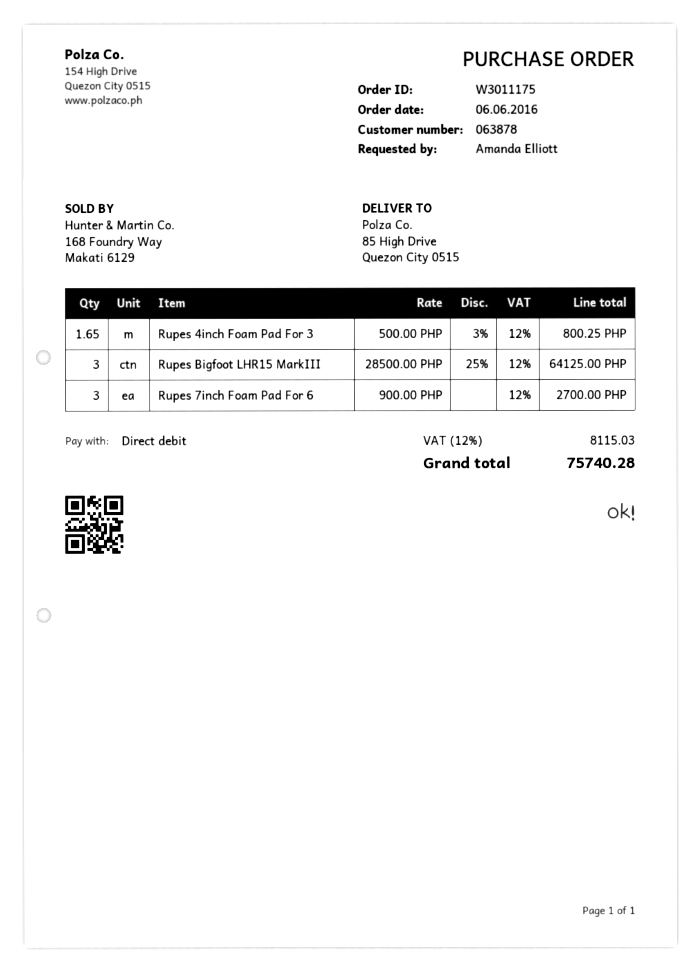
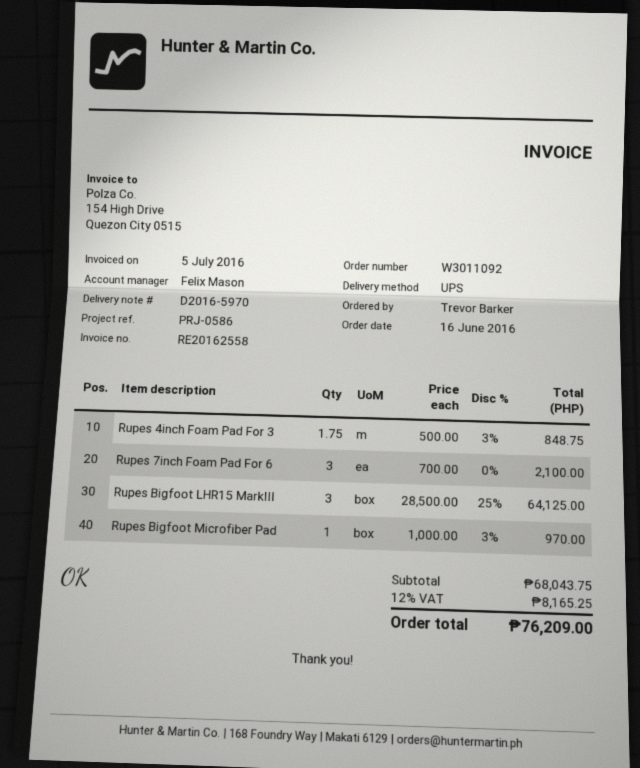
order number: W3011175 -> W3011092
order date: 2016-06-06 -> 2016-06-16
ordered by: Amanda Elliott -> Trevor Barker
Rupes 4inch Foam Pad For 3: 1.65 x 500.00 - 3% = 800.25 -> 1.75 x 500.00 - 3% = 848.75
Rupes 7inch Foam Pad For 6: 3 x 900.00 = 2700.00 -> 3 x 700.00 = 2100.00
Rupes Bigfoot Microfiber Pad: none -> 1 x 1000.00 - 3% = 970.00
tax: 12% = 8115.03 -> 12% = 8165.25
total: 75740.28 -> 76209.00

